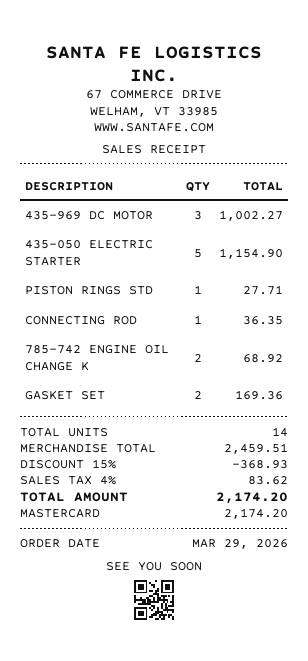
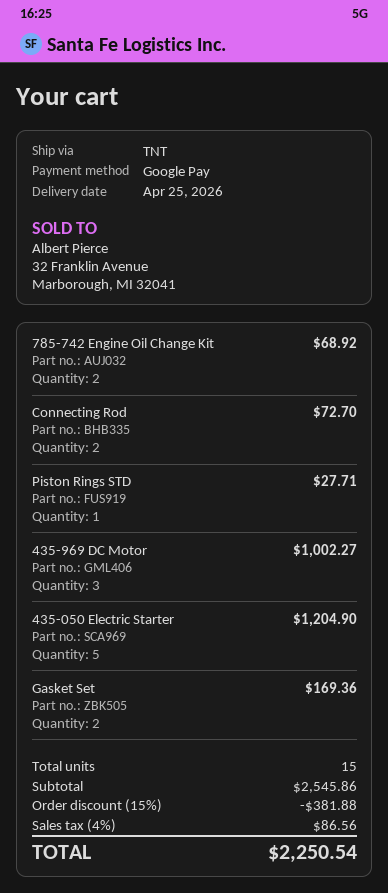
payment method: Mastercard -> Google Pay
435-050 ELECTRIC STARTER: 5 for 1154.90 -> 5 for 1204.90
CONNECTING ROD: 1 for 36.35 -> 2 for 72.70
total quantity: 14 -> 15
subtotal: 2459.51 -> 2545.86
discount: 15% = 368.93 -> 15% = 381.88
tax: 4% = 83.62 -> 4% = 86.56
total: 2174.20 -> 2250.54

